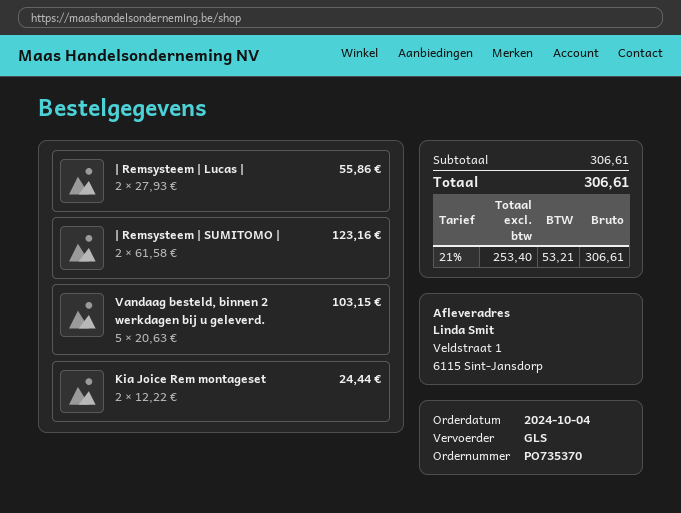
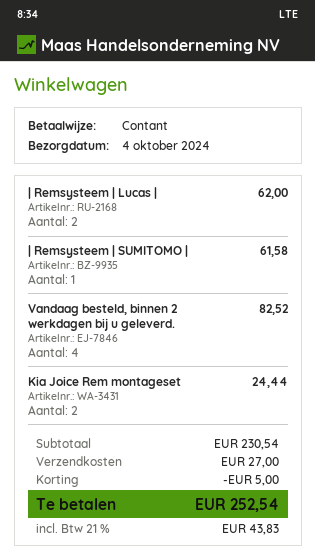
| Remsysteem | Lucas |: 2 for 55.86 -> 2 for 62.00
| Remsysteem | SUMITOMO |: 2 for 123.16 -> 1 for 61.58
Vandaag besteld, binnen 2 werkdagen bij u geleverd.: 5 for 103.15 -> 4 for 82.52
subtotal: 306.61 -> 230.54
discount: none -> 5.00
shipping: none -> 27.00
tax: 21% = 53.21 -> 21% = 43.83
total: 306.61 -> 252.54

